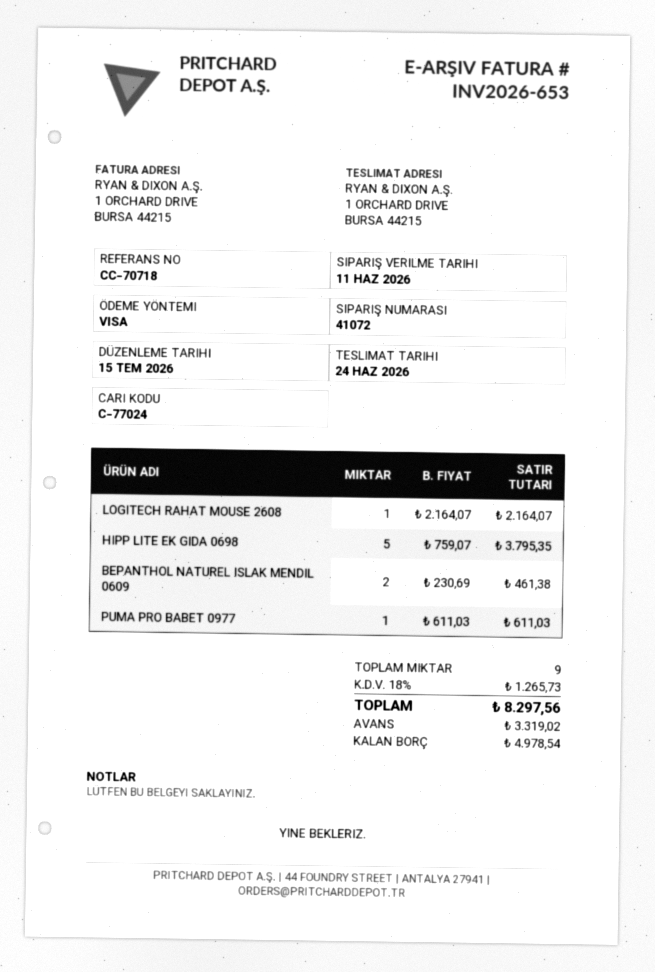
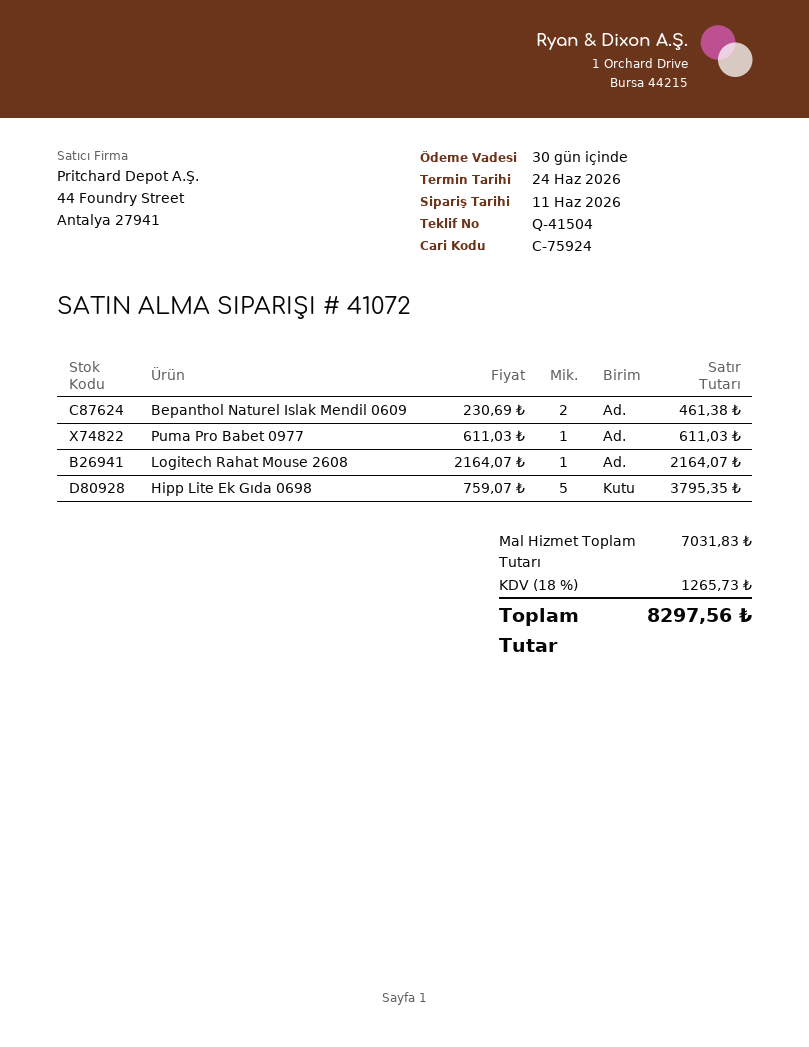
customer number: C-77024 -> C-75924

